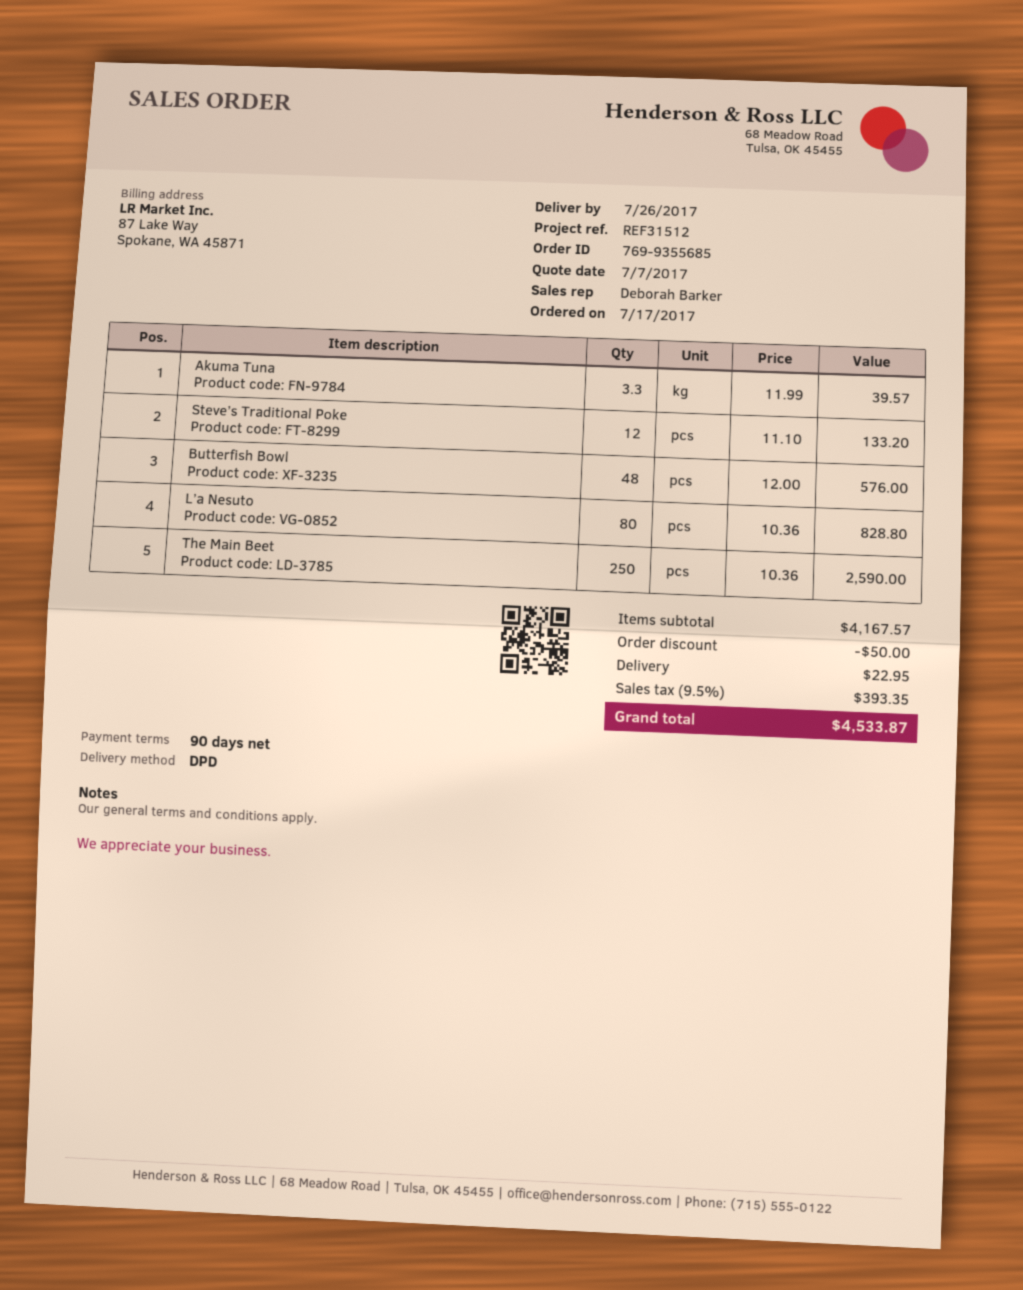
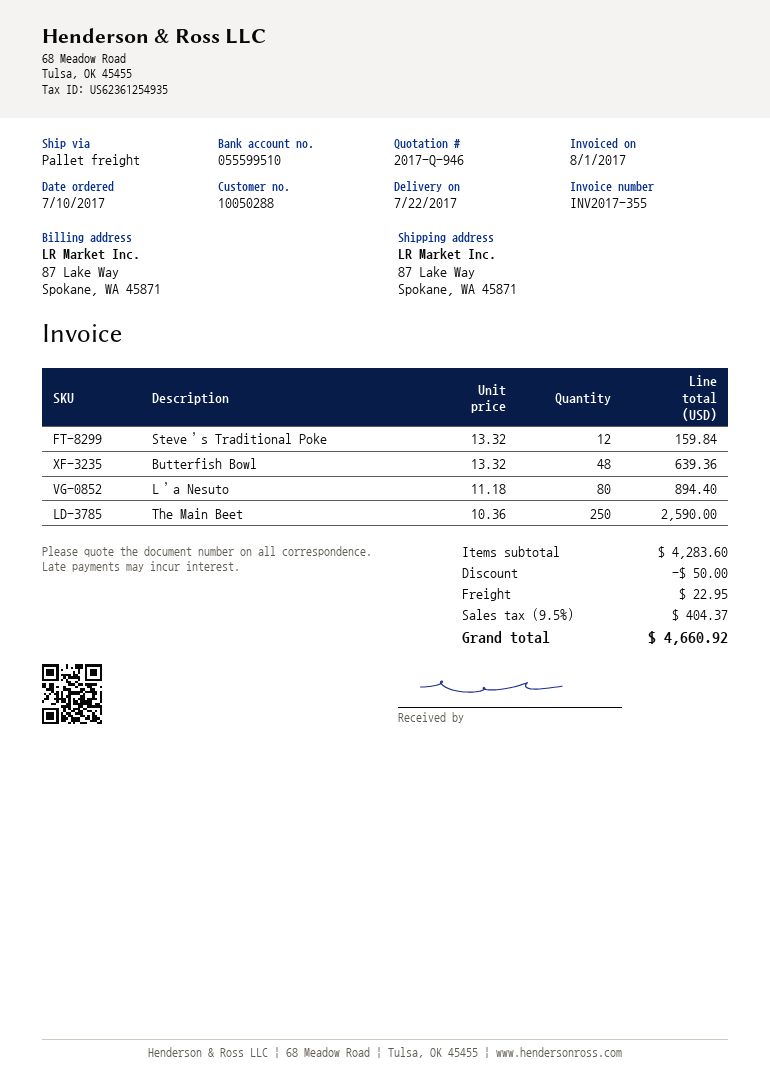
order date: 2017-07-17 -> 2017-07-10
delivery date: 2017-07-26 -> 2017-07-22
shipping method: DPD -> pallet freight
Akuma Tuna: 3.3 x 11.99 = 39.57 -> none
Steve’s Traditional Poke: 12 x 11.10 = 133.20 -> 12 x 13.32 = 159.84
Butterfish Bowl: 48 x 12.00 = 576.00 -> 48 x 13.32 = 639.36
L’a Nesuto: 80 x 10.36 = 828.80 -> 80 x 11.18 = 894.40
subtotal: 4167.57 -> 4283.60
tax: 9.5% = 393.35 -> 9.5% = 404.37
total: 4533.87 -> 4660.92

